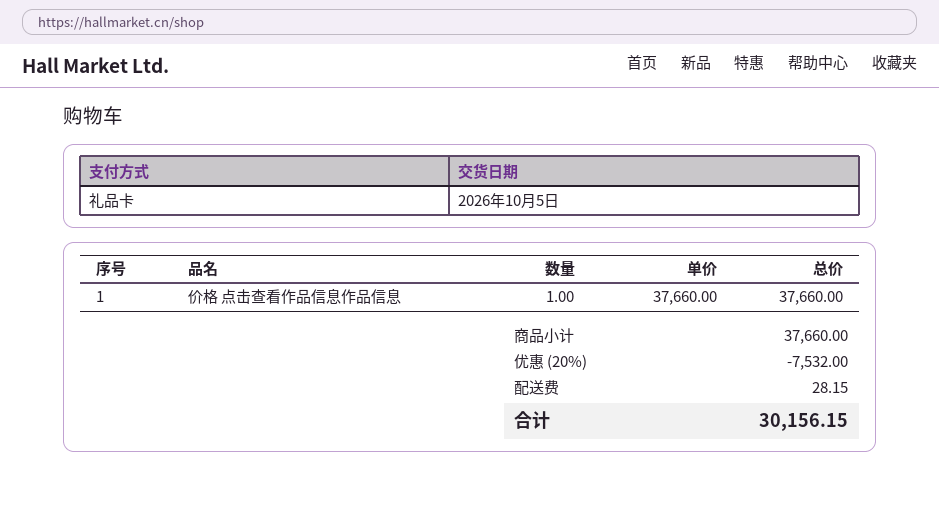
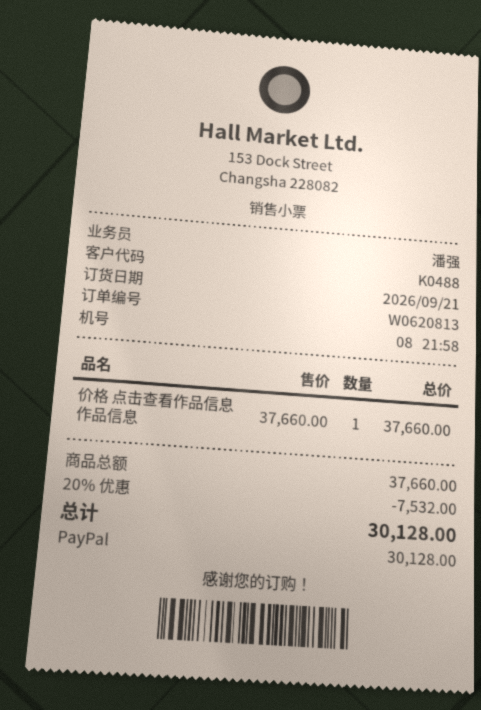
payment method: gift card -> PayPal
shipping: 28.15 -> none
total: 30156.15 -> 30128.00

